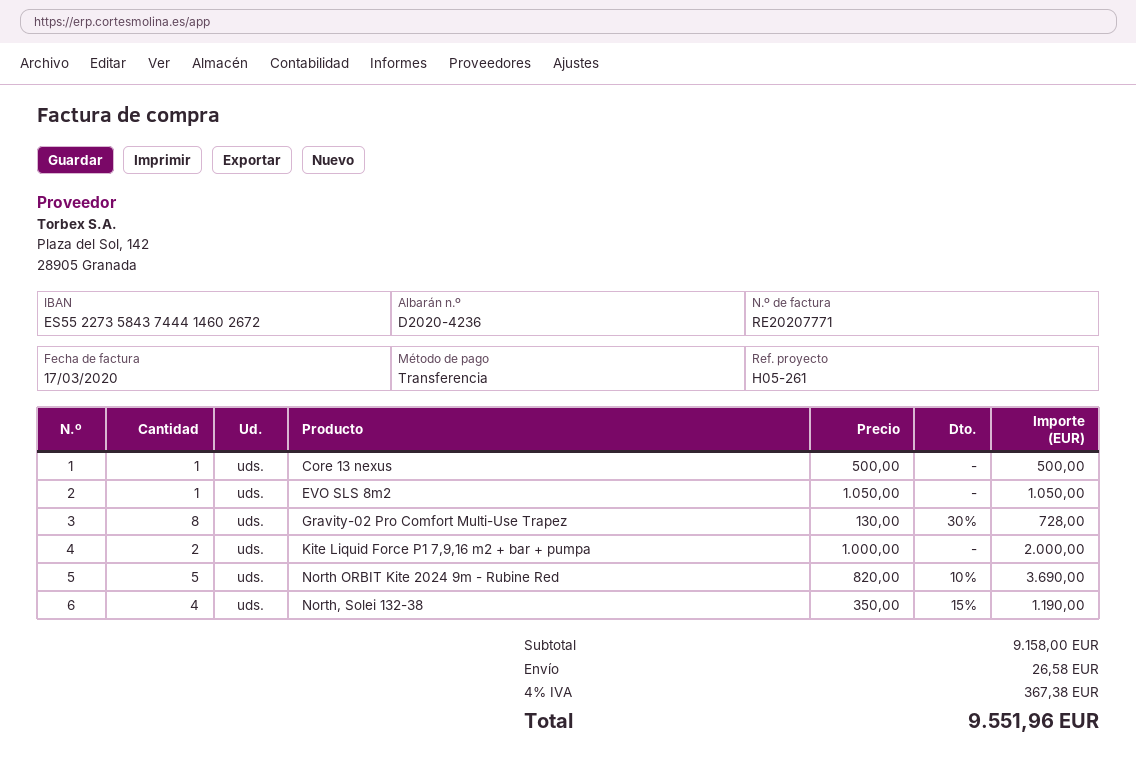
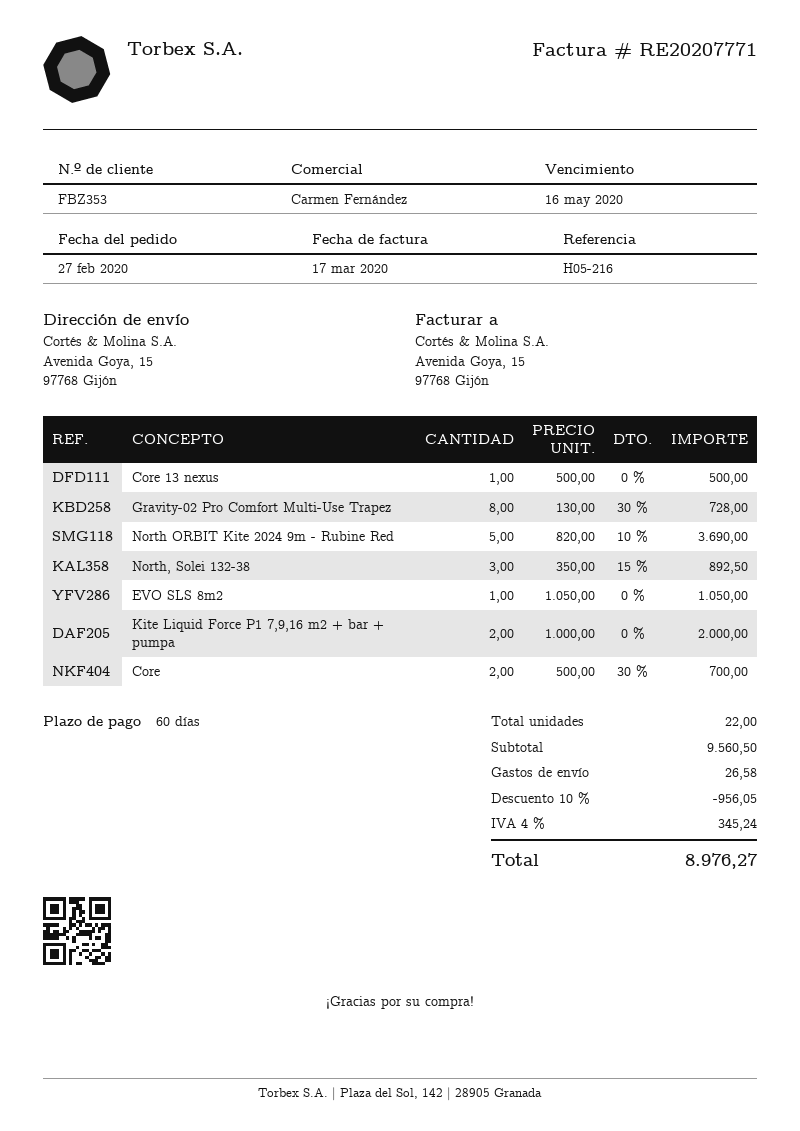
reference: H05-261 -> H05-216
North, Solei 132-38: 4 x 350.00 - 15% = 1190.00 -> 3 x 350.00 - 15% = 892.50
Core: none -> 2 x 500.00 - 30% = 700.00
subtotal: 9158.00 -> 9560.50
discount: none -> 10% = 956.05
tax: 4% = 367.38 -> 4% = 345.24
total: 9551.96 -> 8976.27

